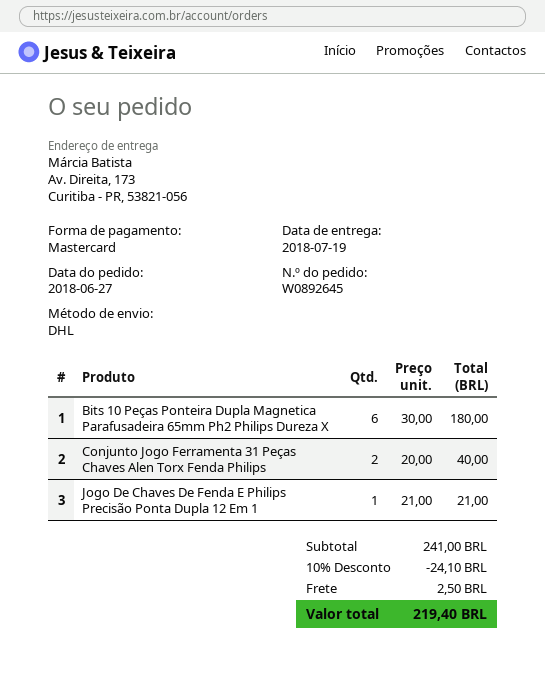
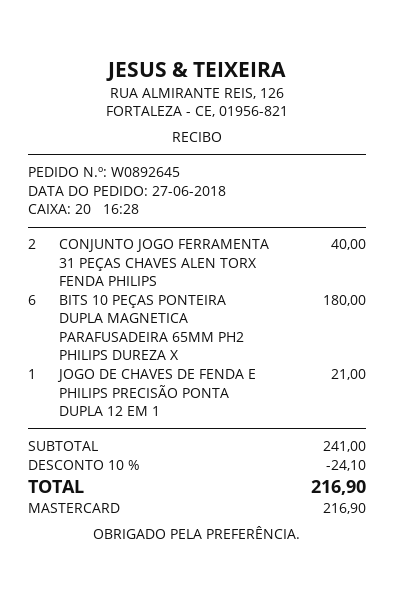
shipping: 2.50 -> none
total: 219.40 -> 216.90

